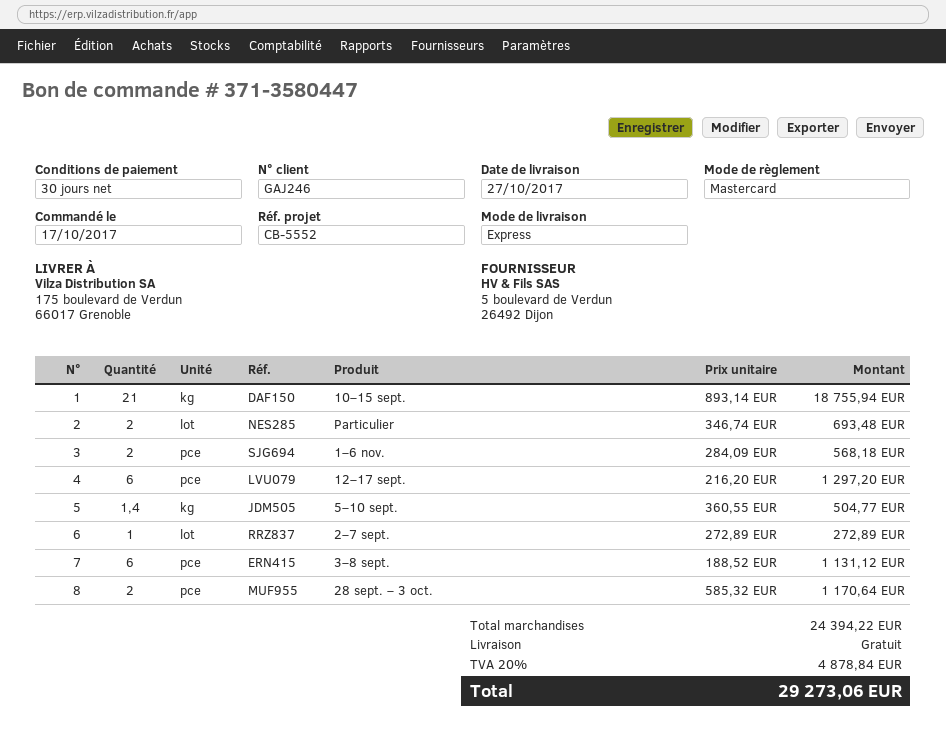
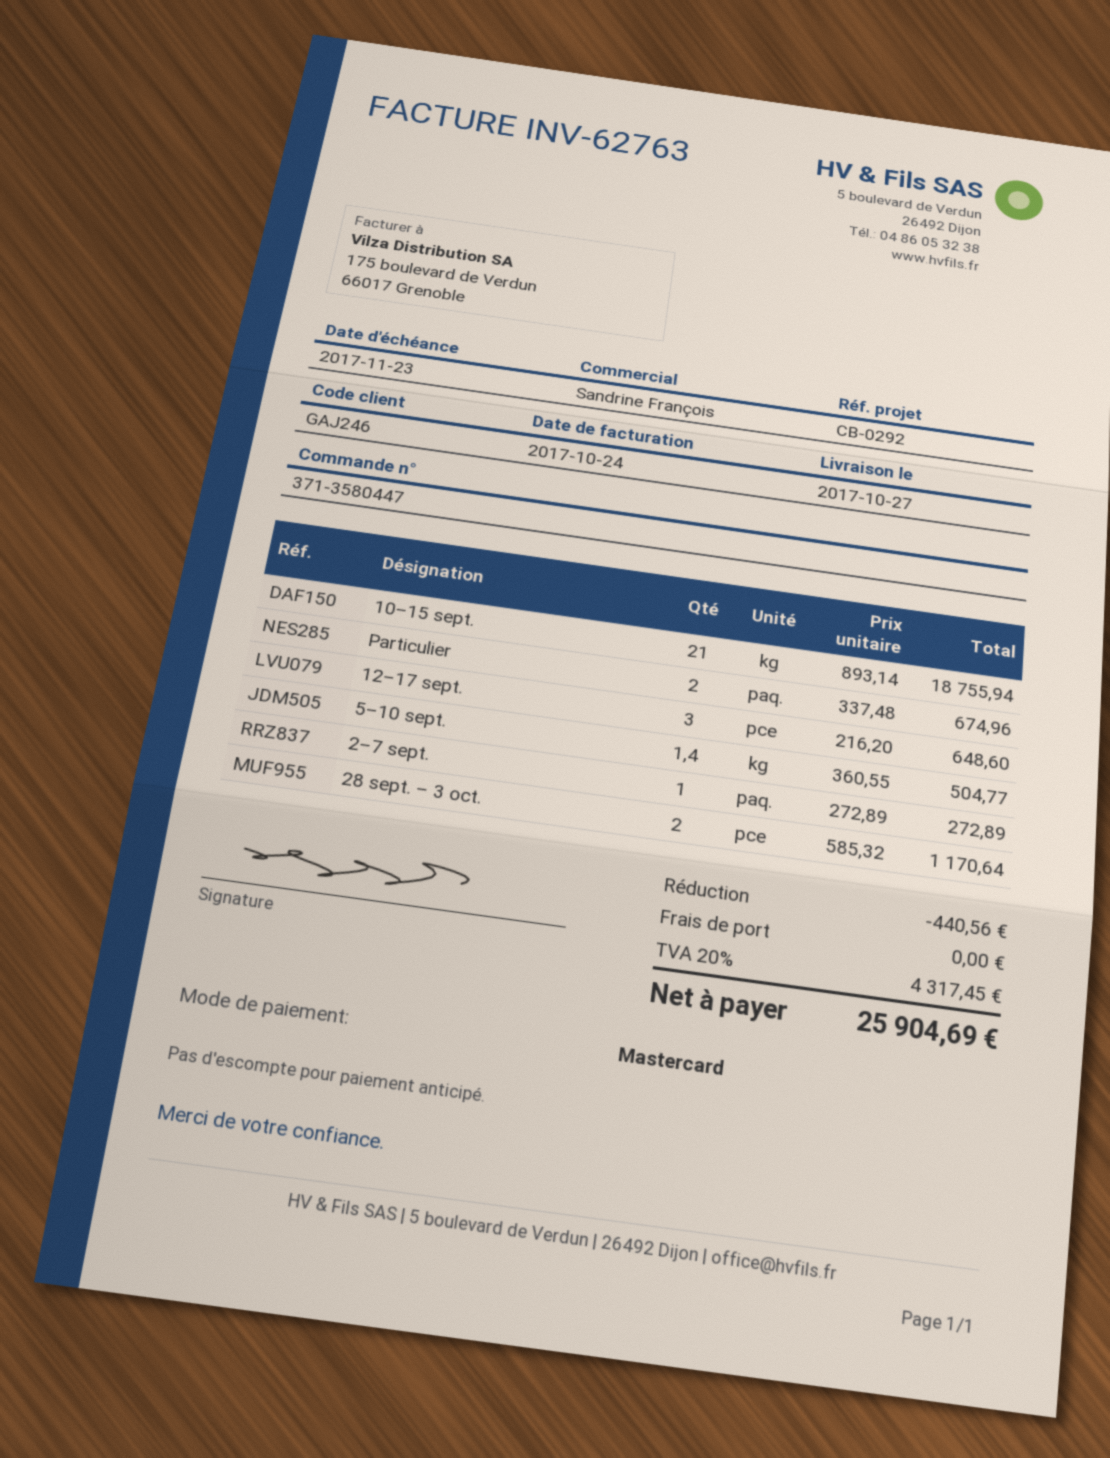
reference: CB-5552 -> CB-0292
Particulier: 2 x 346.74 = 693.48 -> 2 x 337.48 = 674.96
1–6 nov.: 2 x 284.09 = 568.18 -> none
12–17 sept.: 6 x 216.20 = 1297.20 -> 3 x 216.20 = 648.60
3–8 sept.: 6 x 188.52 = 1131.12 -> none
discount: none -> 440.56
tax: 20% = 4878.84 -> 20% = 4317.45
total: 29273.06 -> 25904.69

